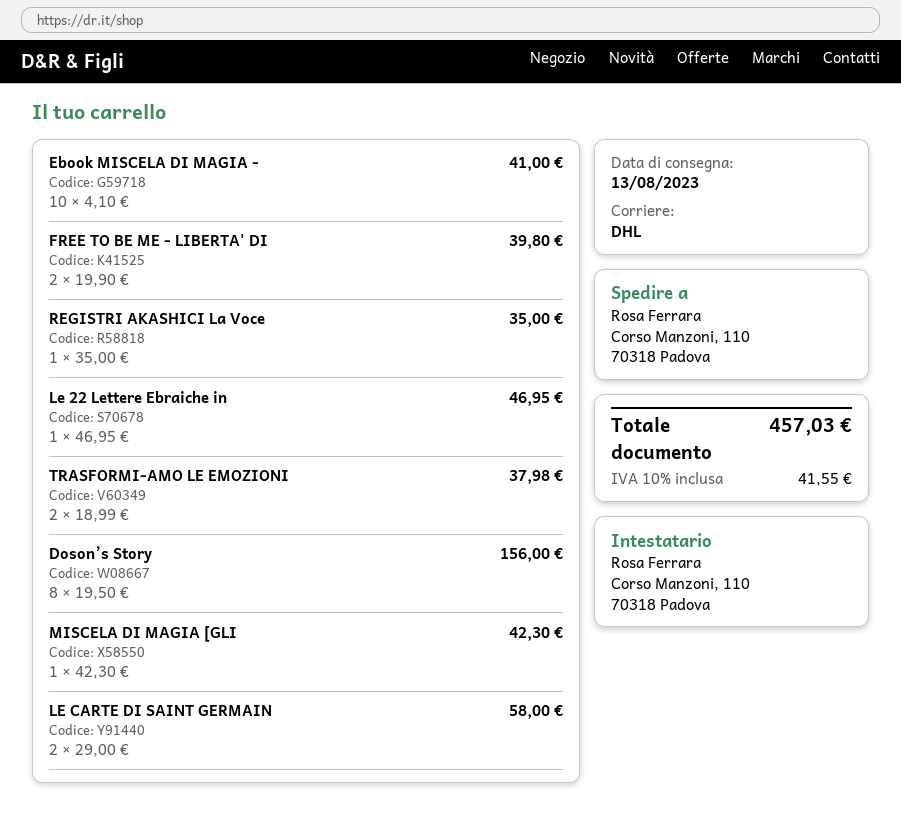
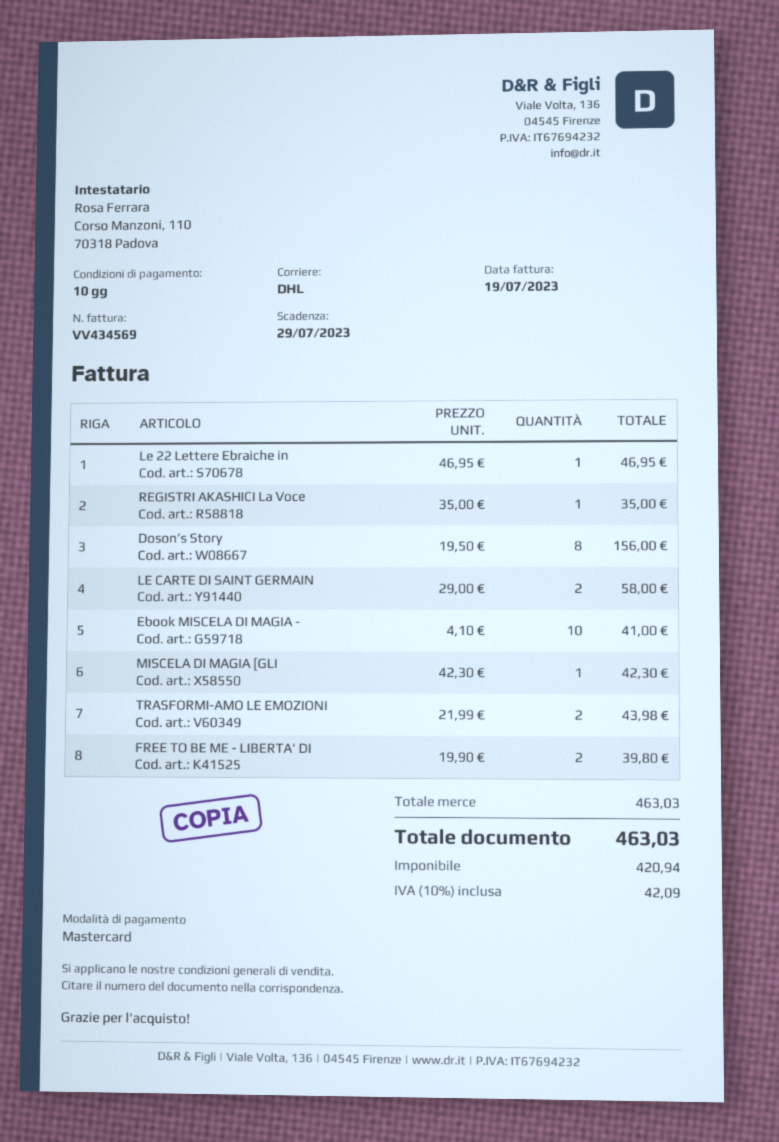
TRASFORMI-AMO LE EMOZIONI: 2 x 18.99 = 37.98 -> 2 x 21.99 = 43.98
tax: 10% = 41.55 -> 10% = 42.09
total: 457.03 -> 463.03

